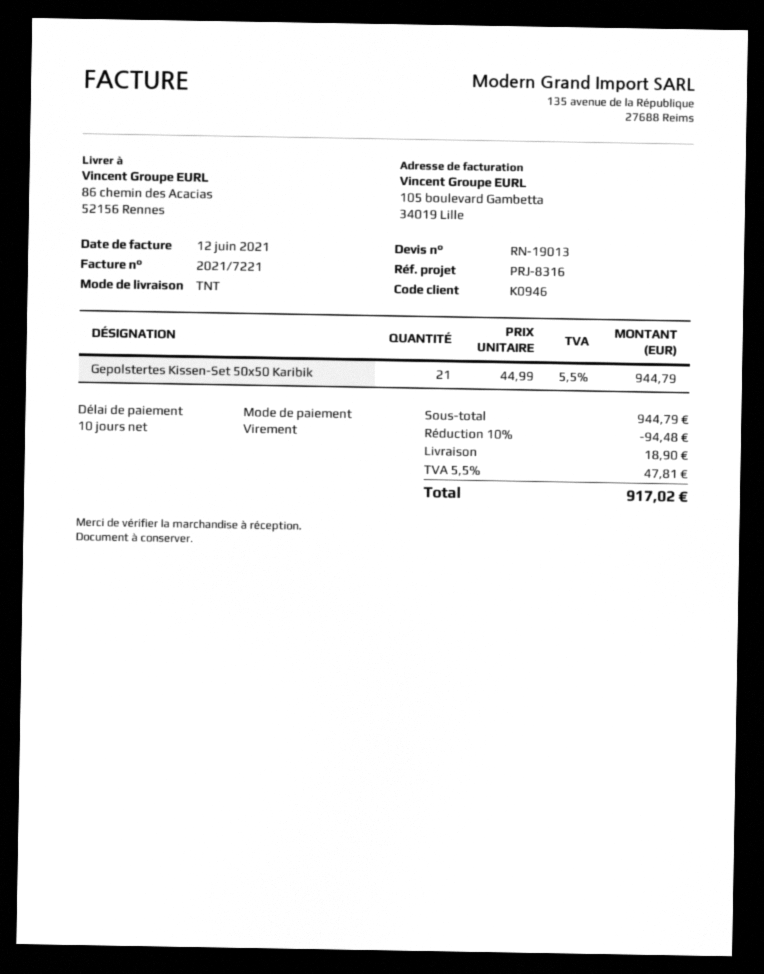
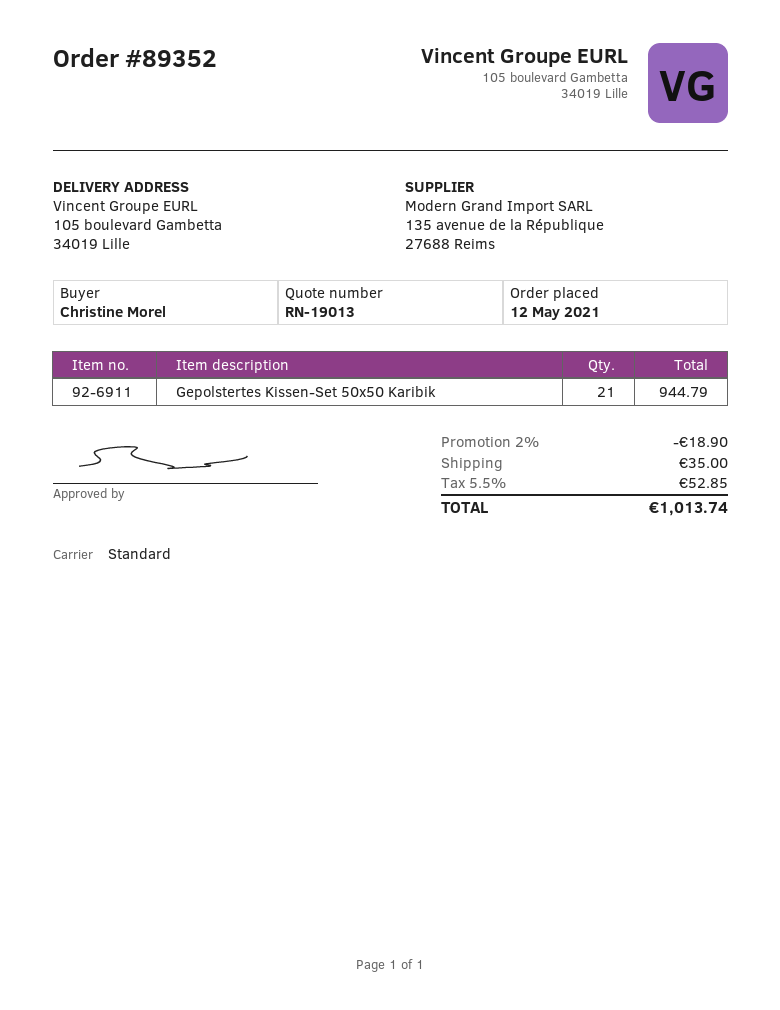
shipping method: TNT -> standard
ship to: 86 chemin des Acacias, 52156 Rennes -> 105 boulevard Gambetta, 34019 Lille
discount: 10% = 94.48 -> 2% = 18.90
shipping: 18.90 -> 35.00
tax: 5.5% = 47.81 -> 5.5% = 52.85
total: 917.02 -> 1013.74

